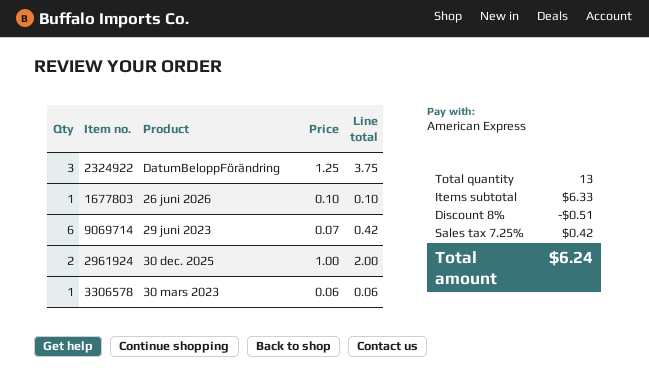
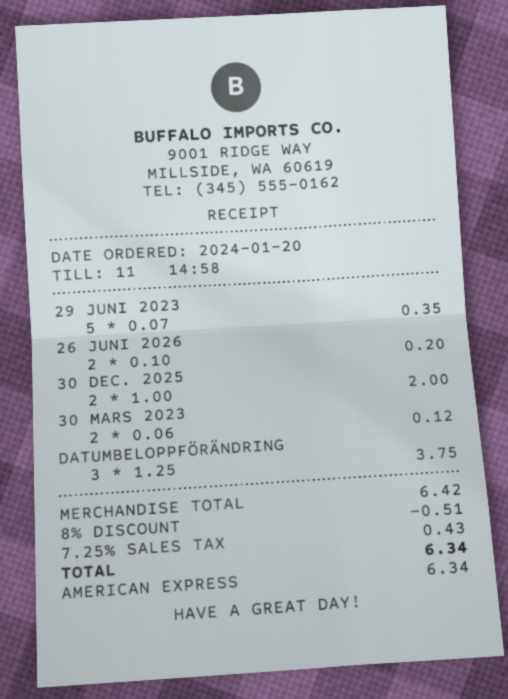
26 juni 2026: 1 x 0.10 = 0.10 -> 2 x 0.10 = 0.20
29 juni 2023: 6 x 0.07 = 0.42 -> 5 x 0.07 = 0.35
30 mars 2023: 1 x 0.06 = 0.06 -> 2 x 0.06 = 0.12
subtotal: 6.33 -> 6.42
tax: 7.25% = 0.42 -> 7.25% = 0.43
total: 6.24 -> 6.34

